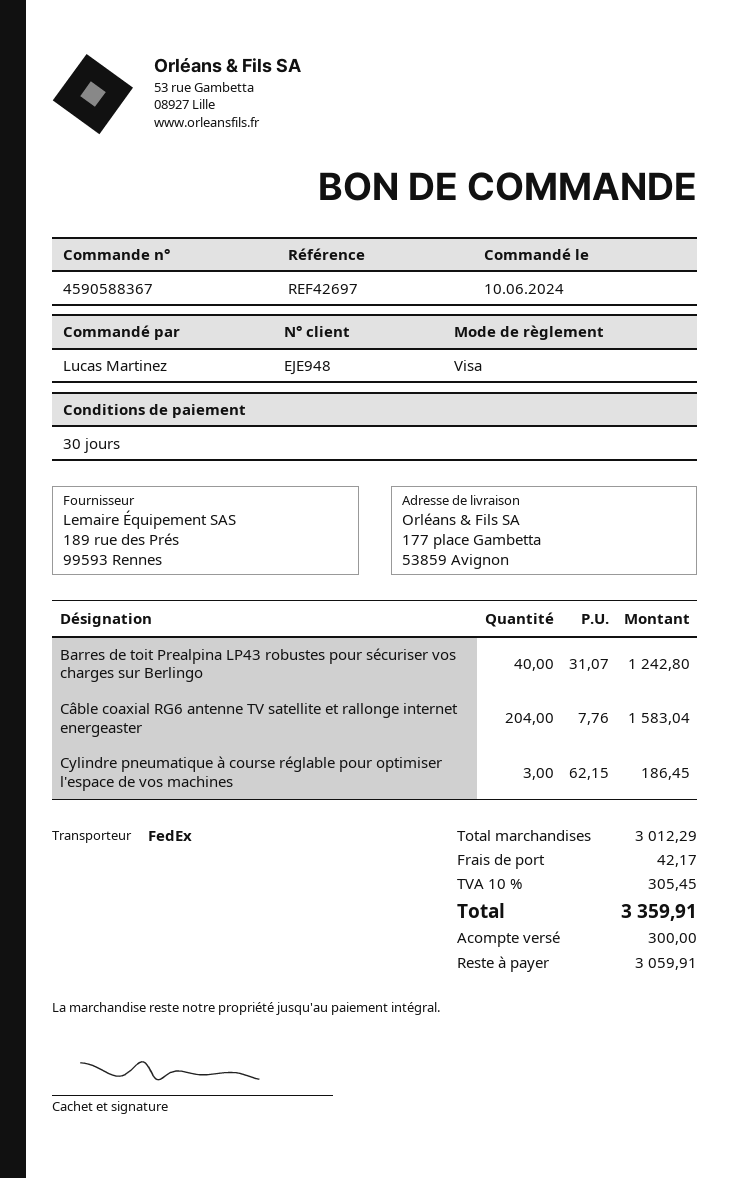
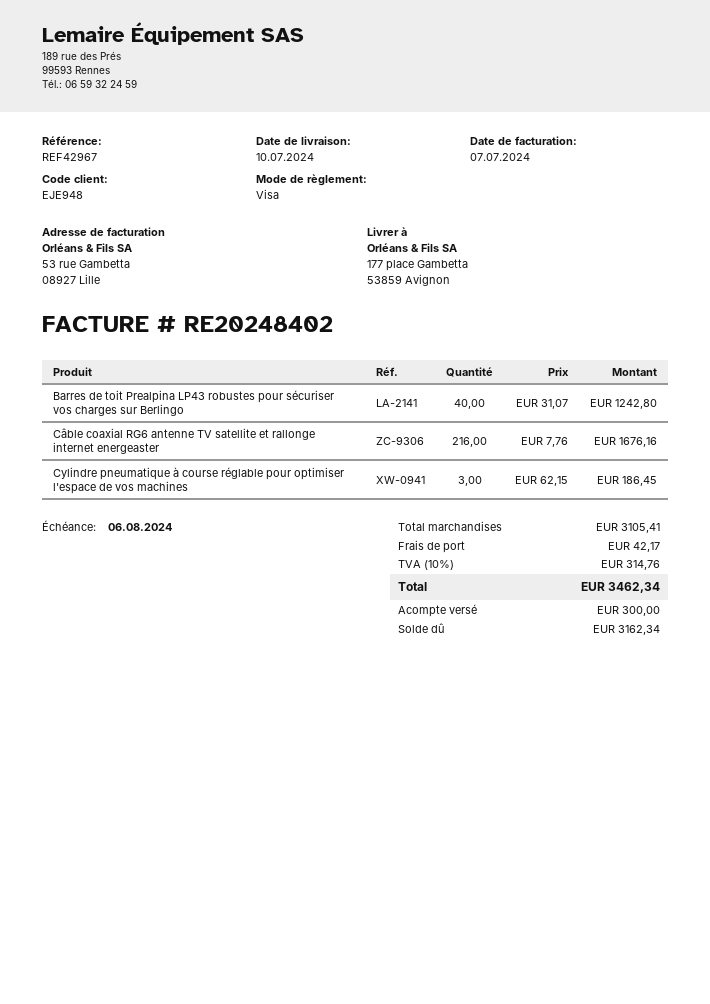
reference: REF42697 -> REF42967
Câble coaxial RG6 antenne TV satellite et rallonge internet energeaster: 204 x 7.76 = 1583.04 -> 216 x 7.76 = 1676.16
subtotal: 3012.29 -> 3105.41
tax: 10% = 305.45 -> 10% = 314.76
total: 3359.91 -> 3462.34
balance: 3059.91 -> 3162.34

